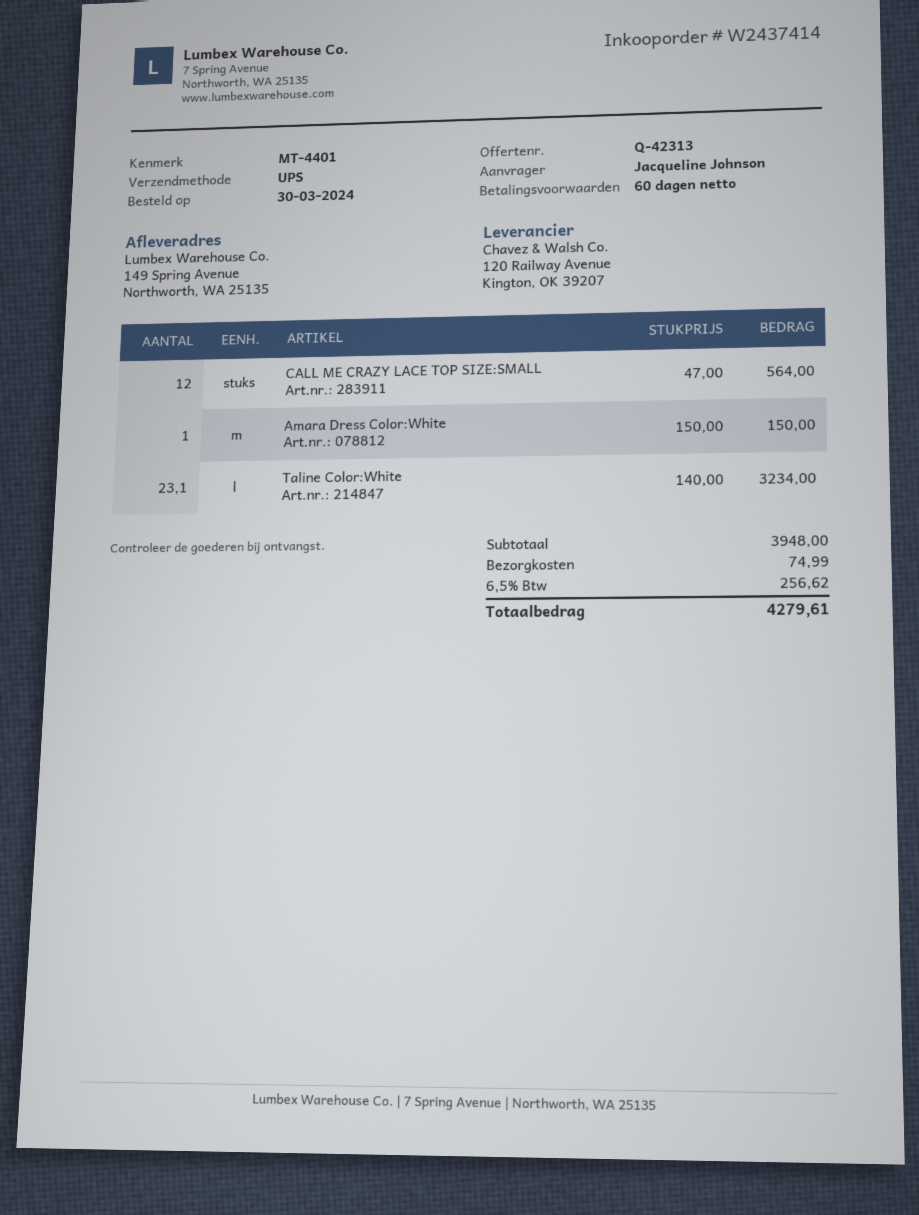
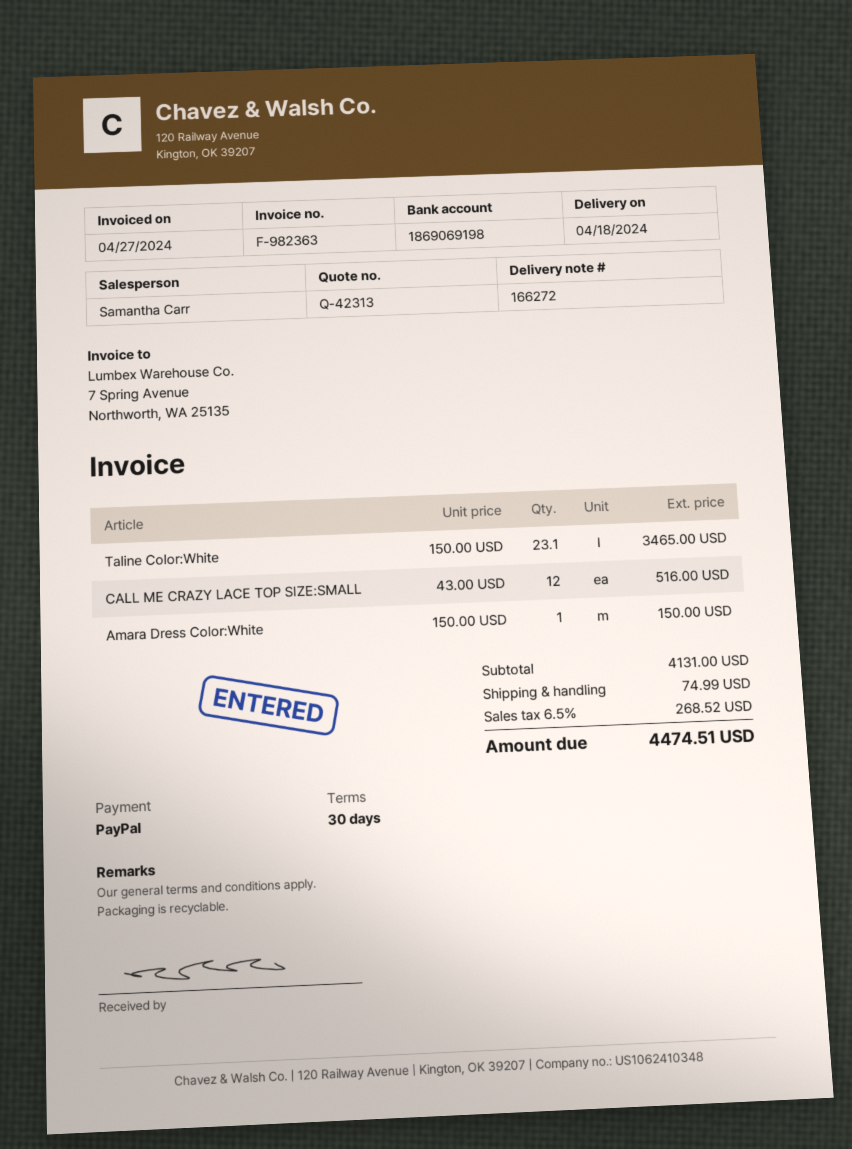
payment terms: 60 days -> 30 days
CALL ME CRAZY LACE TOP SIZE:SMALL: 12 x 47.00 = 564.00 -> 12 x 43.00 = 516.00
Taline Color:White: 23.1 x 140.00 = 3234.00 -> 23.1 x 150.00 = 3465.00
subtotal: 3948.00 -> 4131.00
tax: 6.5% = 256.62 -> 6.5% = 268.52
total: 4279.61 -> 4474.51

